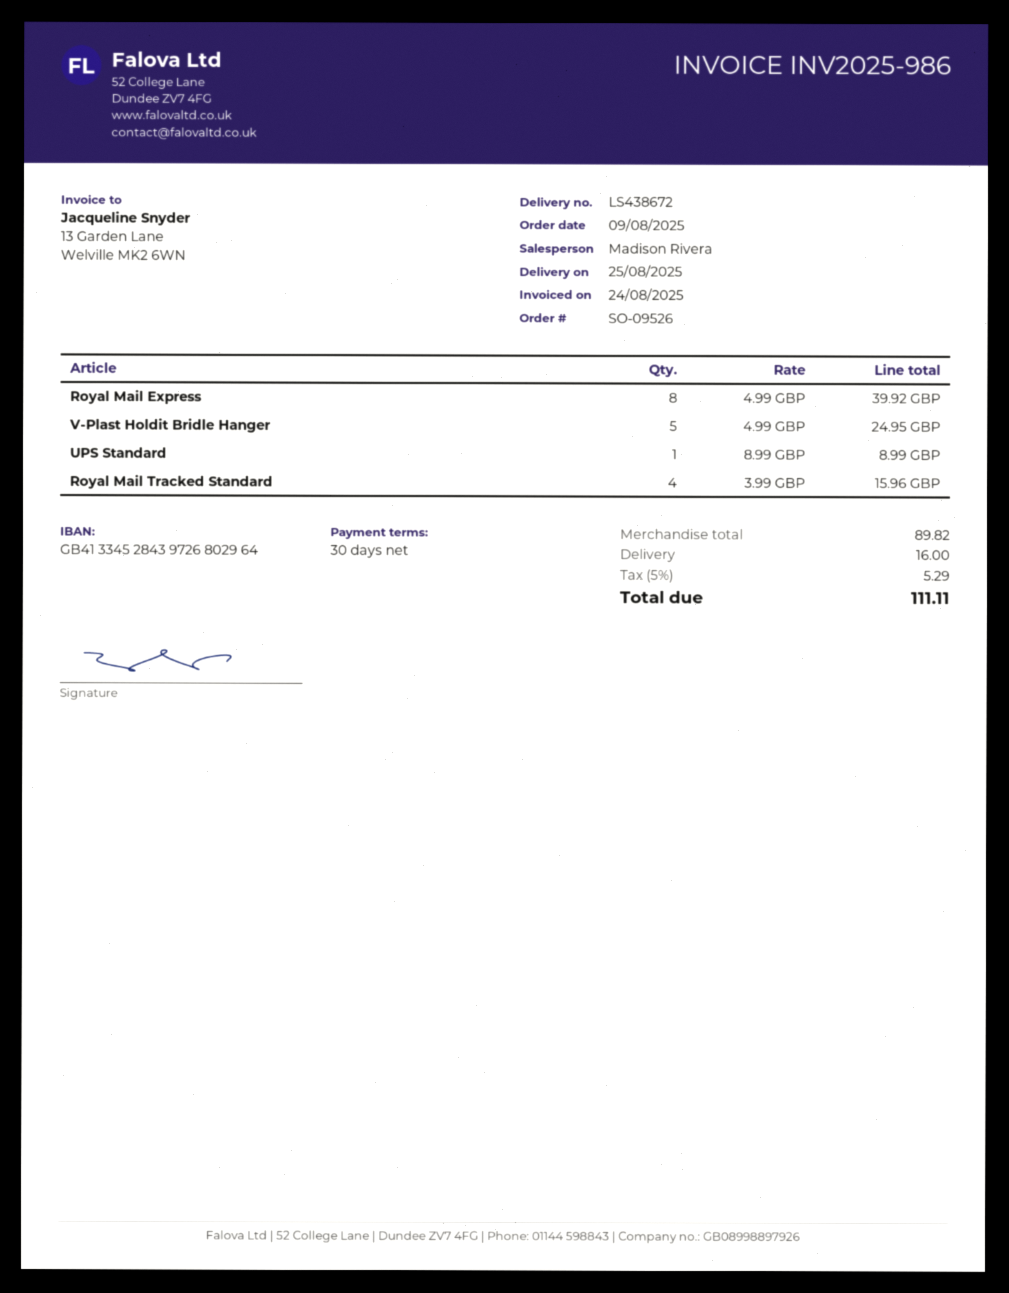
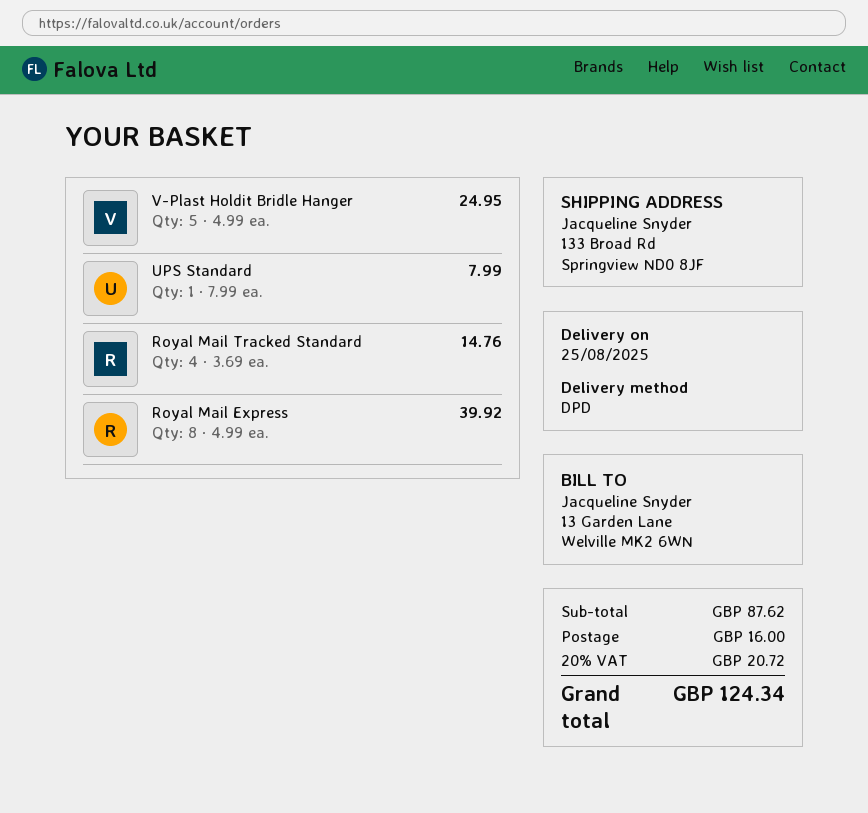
UPS Standard: 1 x 8.99 = 8.99 -> 1 x 7.99 = 7.99
Royal Mail Tracked Standard: 4 x 3.99 = 15.96 -> 4 x 3.69 = 14.76
subtotal: 89.82 -> 87.62
tax: 5% = 5.29 -> 20% = 20.72
total: 111.11 -> 124.34

